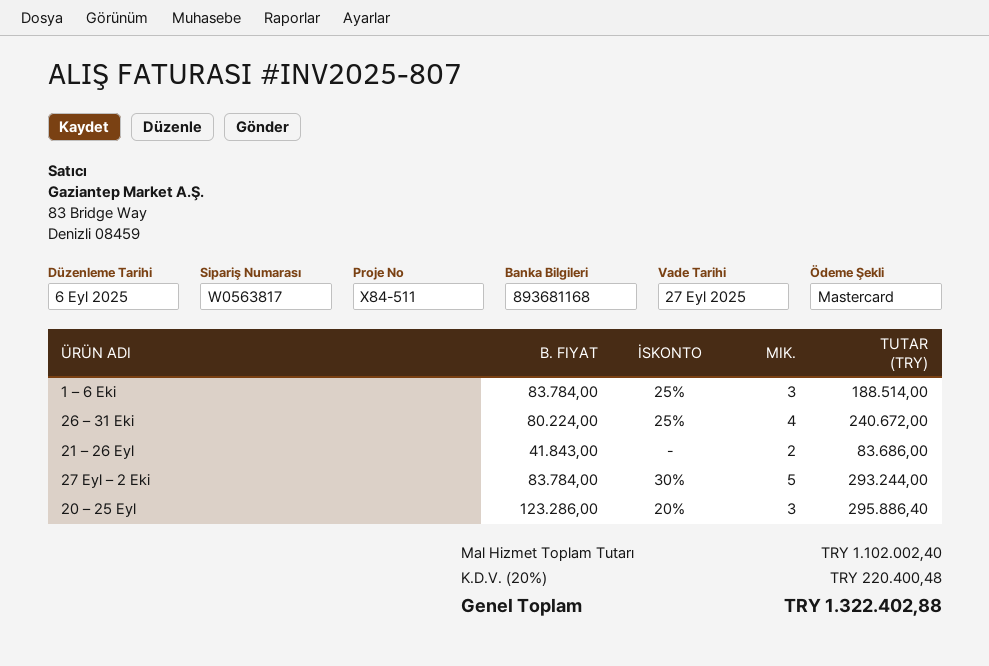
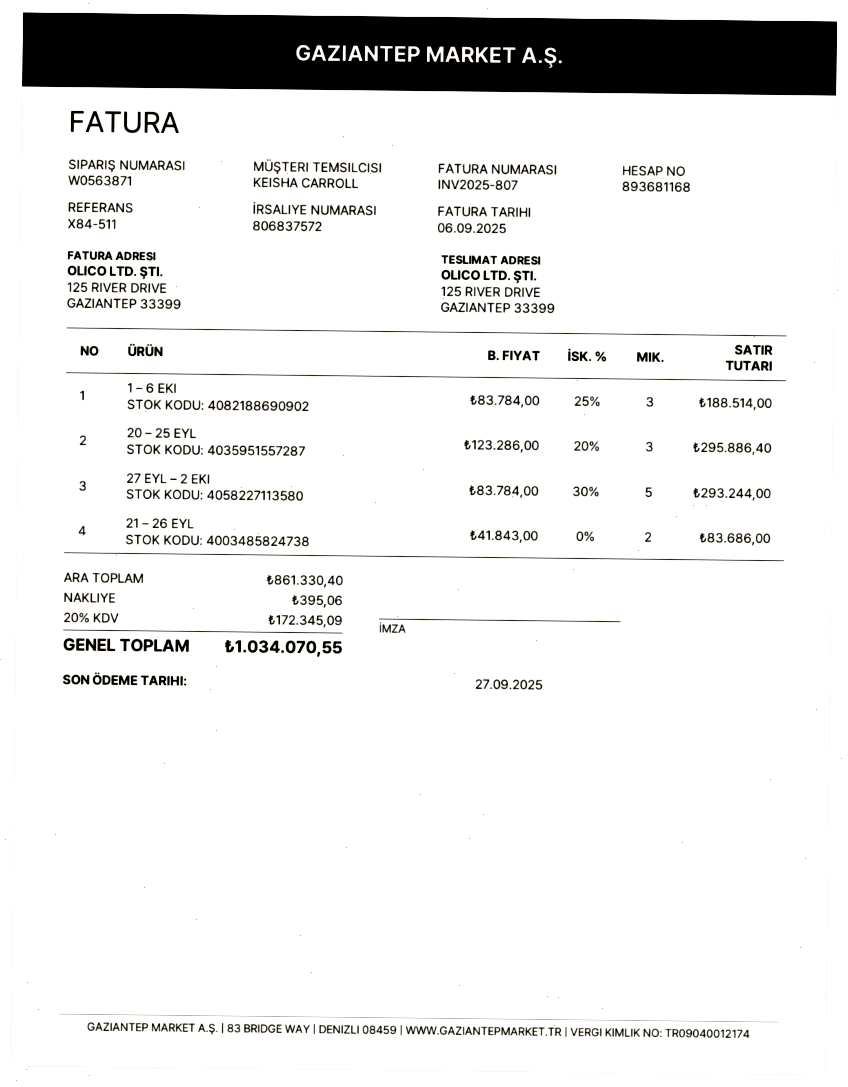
order number: W0563817 -> W0563871
26 – 31 Eki: 4 x 80224.00 - 25% = 240672.00 -> none
subtotal: 1102002.40 -> 861330.40
shipping: none -> 395.06
tax: 20% = 220400.48 -> 20% = 172345.09
total: 1322402.88 -> 1034070.55

